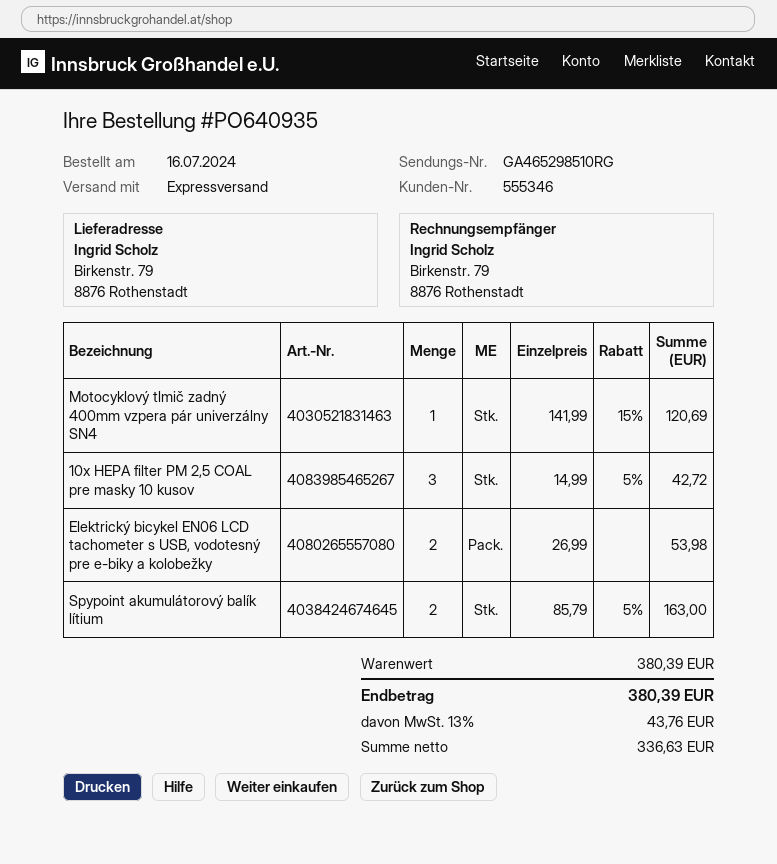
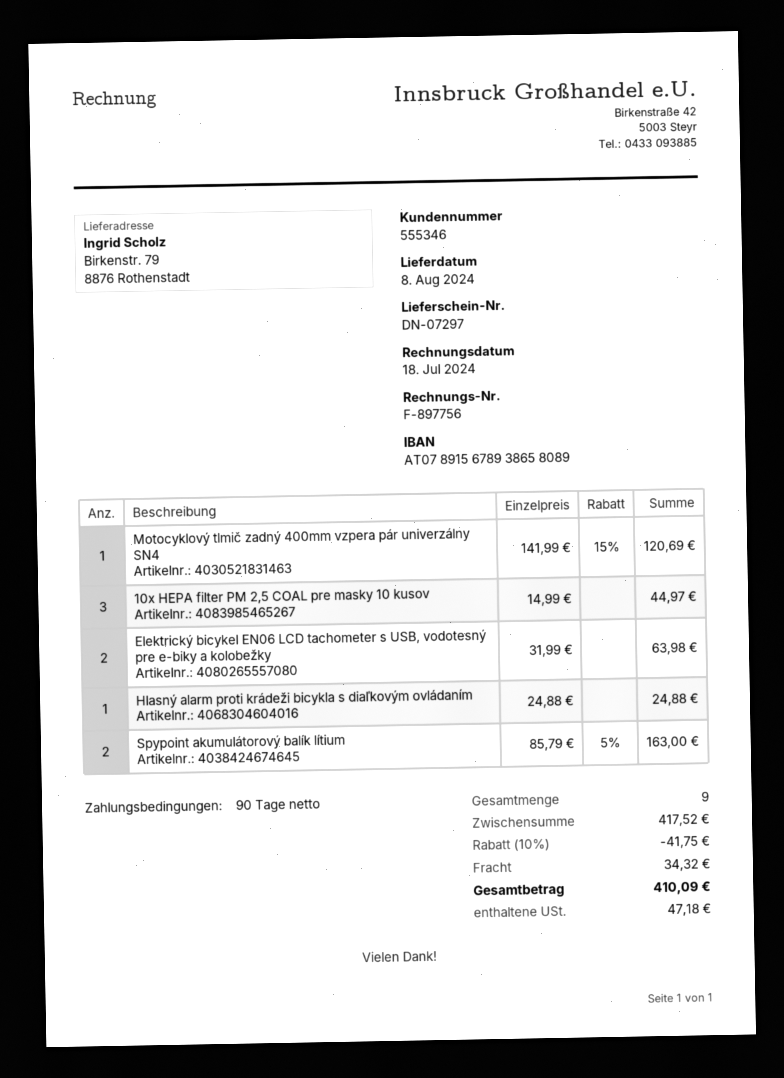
10x HEPA filter PM 2,5 COAL pre masky 10 kusov: 3 x 14.99 - 5% = 42.72 -> 3 x 14.99 = 44.97
Elektrický bicykel EN06 LCD tachometer s USB, vodotesný pre e-biky a kolobežky: 2 x 26.99 = 53.98 -> 2 x 31.99 = 63.98
Hlasný alarm proti krádeži bicykla s diaľkovým ovládaním: none -> 1 x 24.88 = 24.88
subtotal: 380.39 -> 417.52
discount: none -> 10% = 41.75
shipping: none -> 34.32
tax: 43.76 -> 47.18
total: 380.39 -> 410.09

